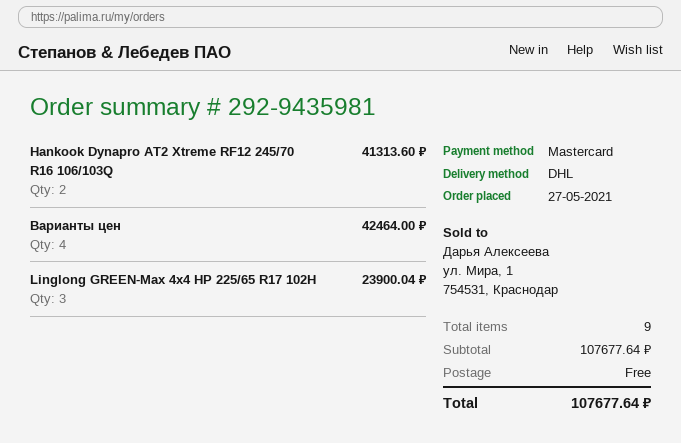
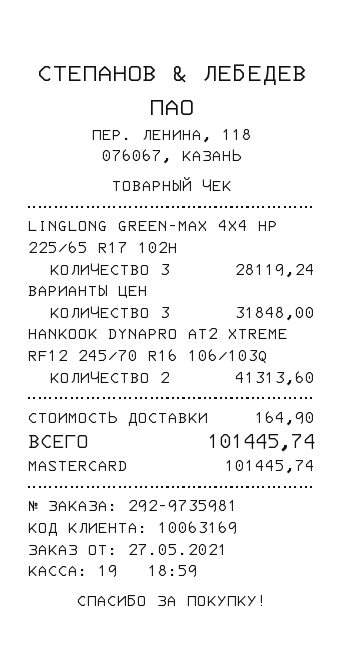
order number: 292-9435981 -> 292-9735981
Варианты цен: 4 for 42464.00 -> 3 for 31848.00
Linglong GREEN-Max 4x4 HP 225/65 R17 102H: 3 for 23900.04 -> 3 for 28119.24
shipping: 0.00 -> 164.90
total: 107677.64 -> 101445.74

